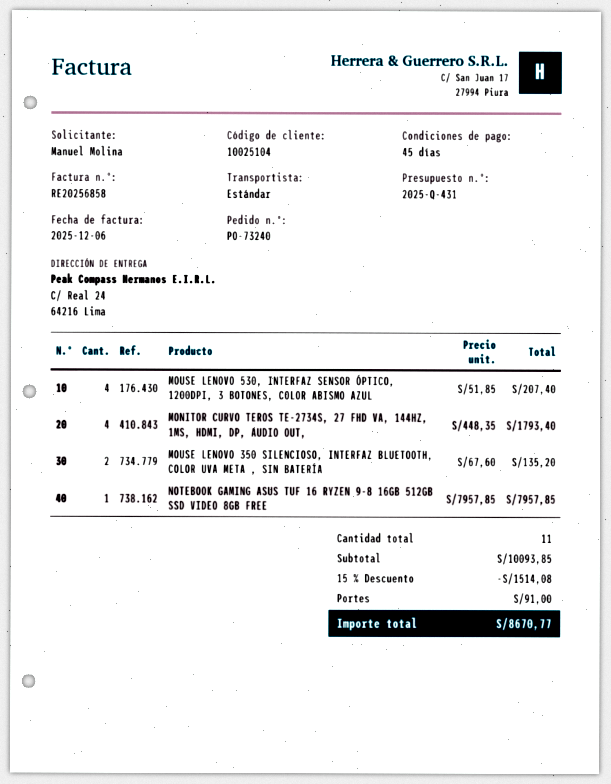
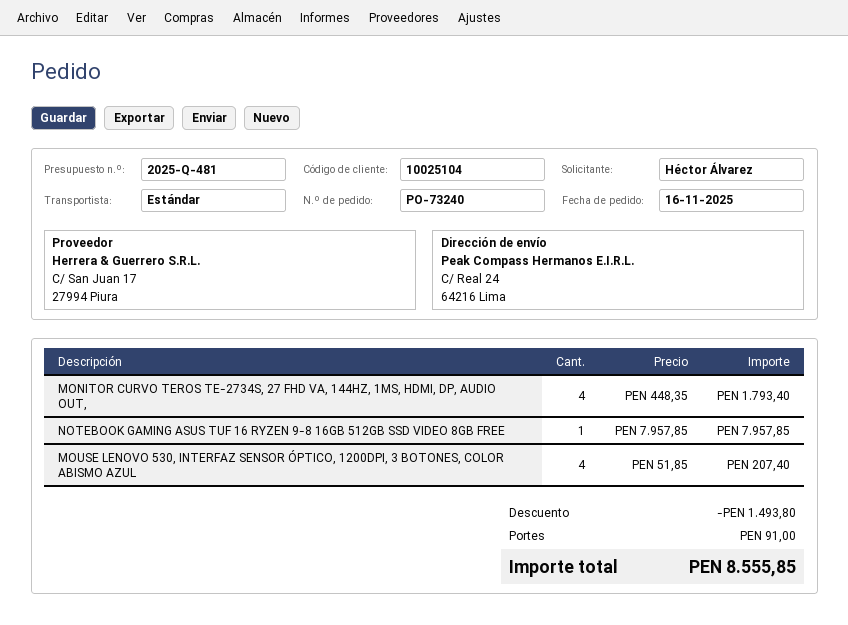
quote number: 2025-Q-431 -> 2025-Q-481
ordered by: Manuel Molina -> Héctor Álvarez
MOUSE LENOVO 350 SILENCIOSO, INTERFAZ BLUETOOTH, COLOR UVA META , SIN BATERÍA: 2 x 67.60 = 135.20 -> none
discount: 1514.08 -> 1493.80
total: 8670.77 -> 8555.85

